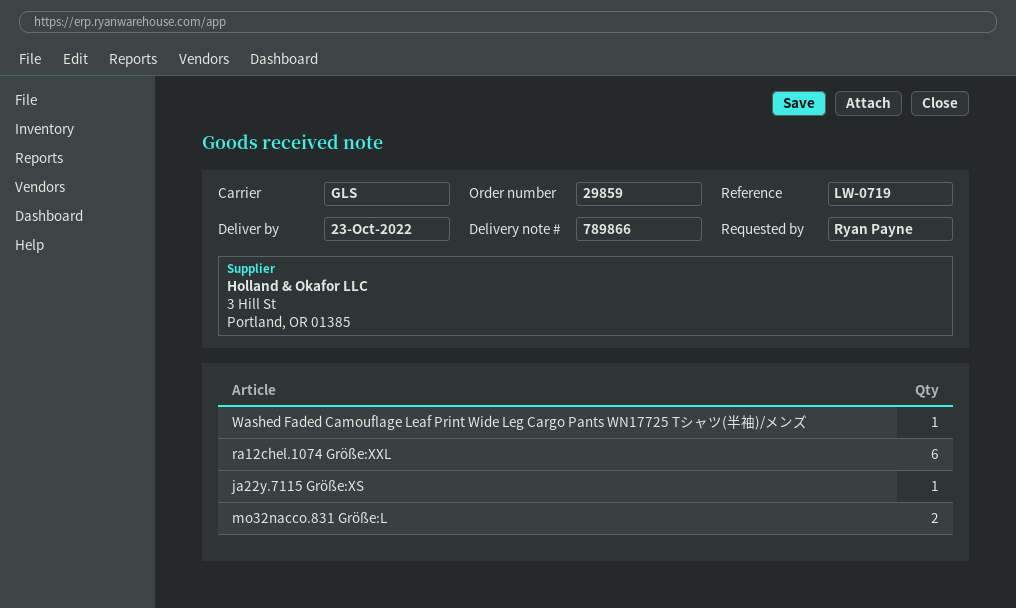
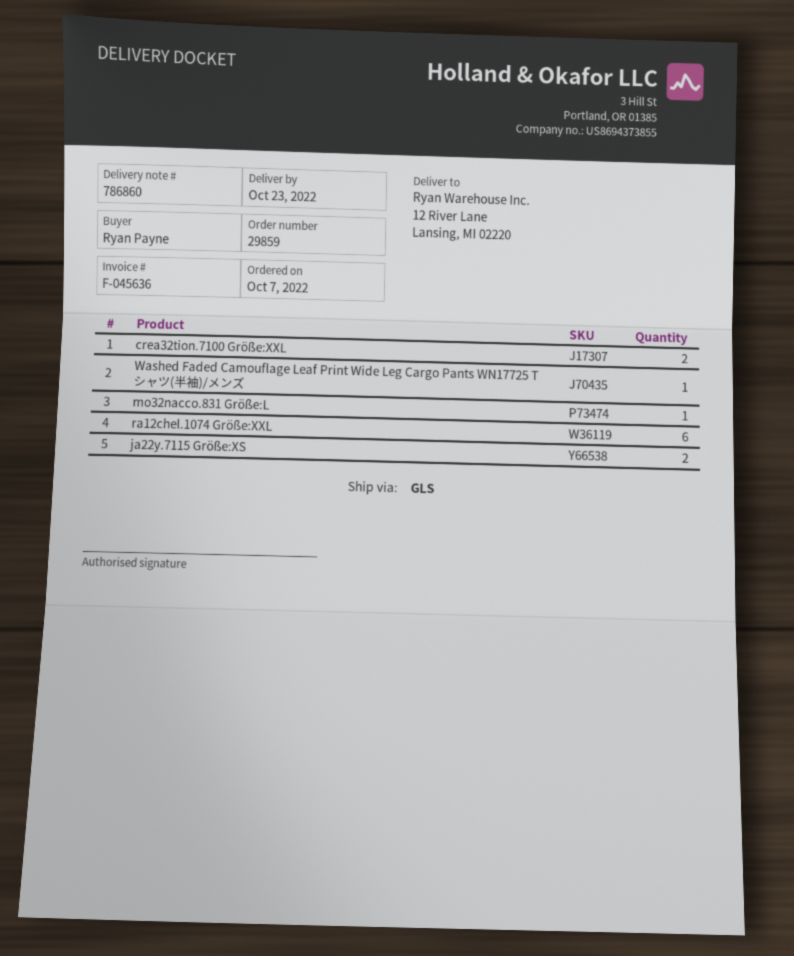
delivery note number: 789866 -> 786860
ja22y.7115 Größe:XS: 1 -> 2
mo32nacco.831 Größe:L: 2 -> 1
crea32tion.7100 Größe:XXL: none -> 2

